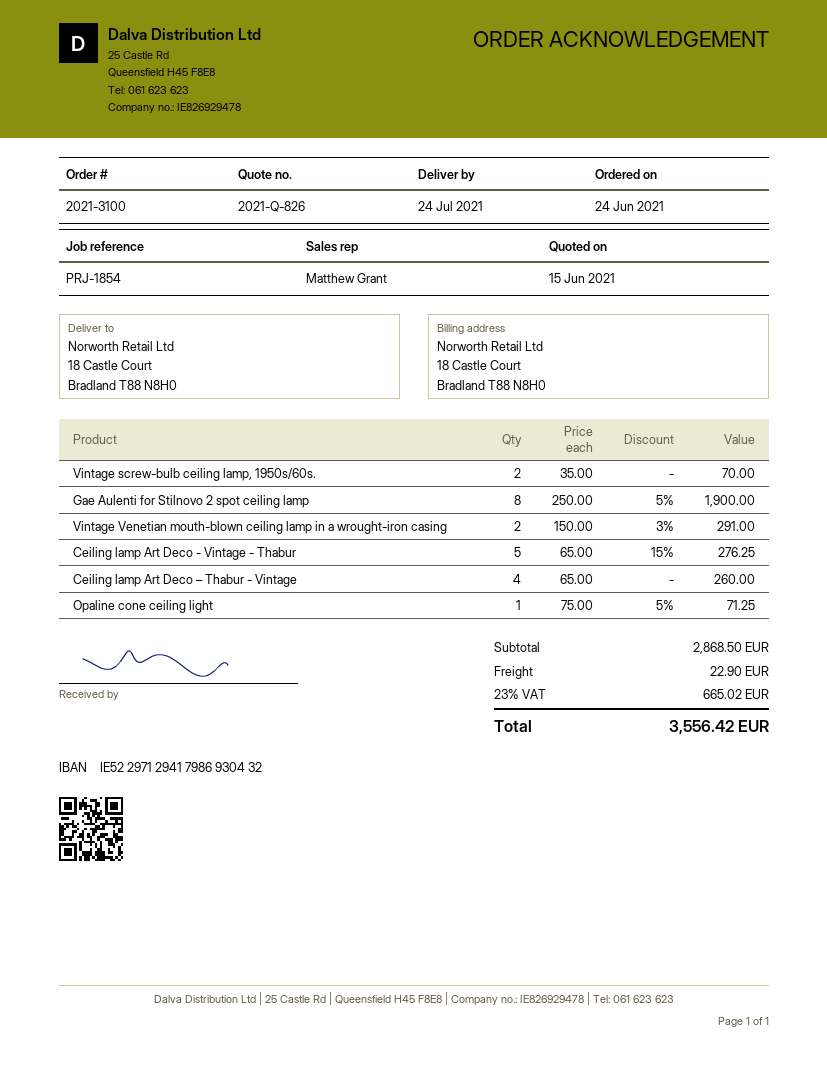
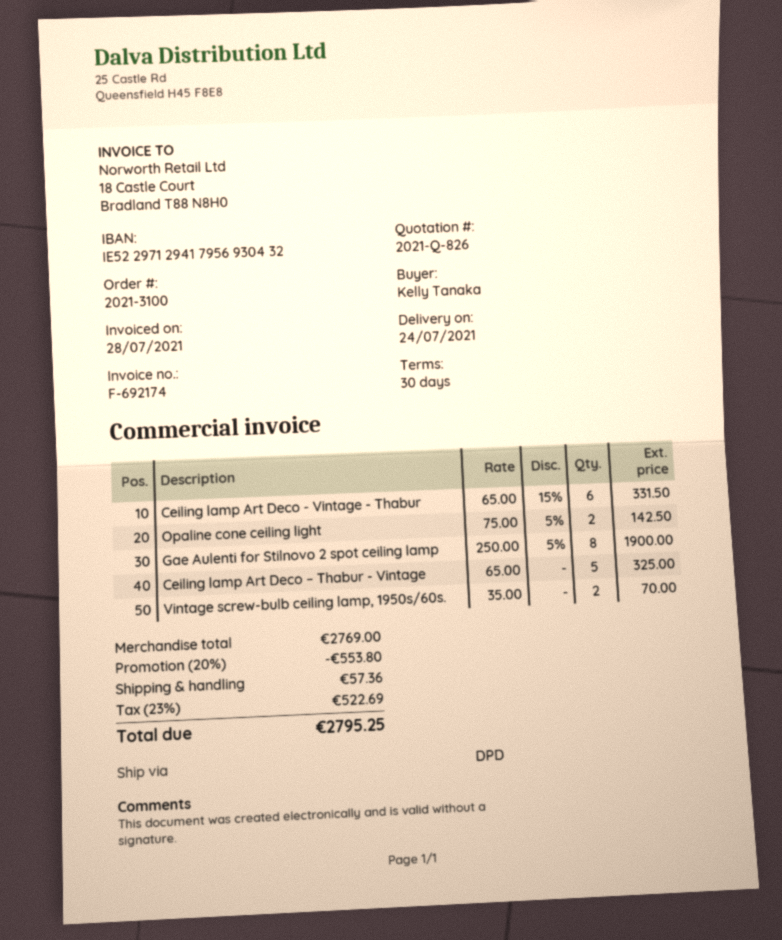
bank account: IE52297129417986930432 -> IE52297129417956930432
Vintage Venetian mouth-blown ceiling lamp in a wrought-iron casing: 2 x 150.00 - 3% = 291.00 -> none
Ceiling lamp Art Deco - Vintage - Thabur: 5 x 65.00 - 15% = 276.25 -> 6 x 65.00 - 15% = 331.50
Ceiling lamp Art Deco – Thabur - Vintage: 4 x 65.00 = 260.00 -> 5 x 65.00 = 325.00
Opaline cone ceiling light: 1 x 75.00 - 5% = 71.25 -> 2 x 75.00 - 5% = 142.50
subtotal: 2868.50 -> 2769.00
discount: none -> 20% = 553.80
shipping: 22.90 -> 57.36
tax: 23% = 665.02 -> 23% = 522.69
total: 3556.42 -> 2795.25

